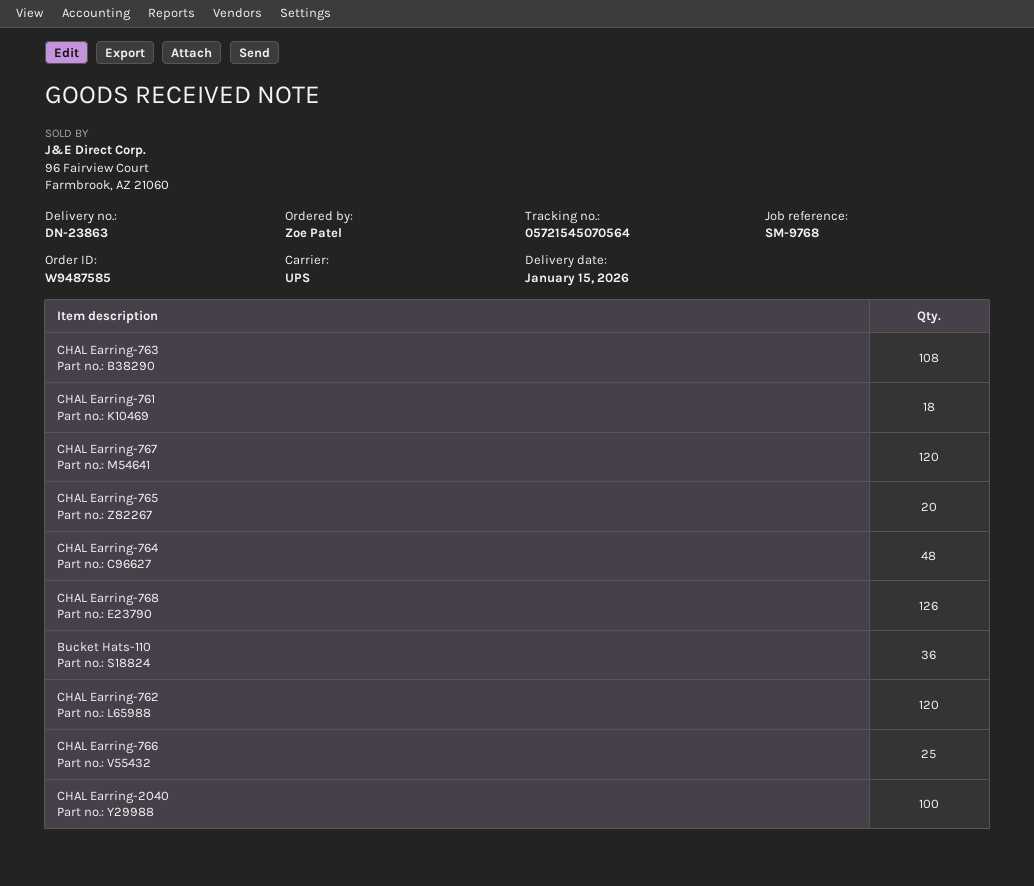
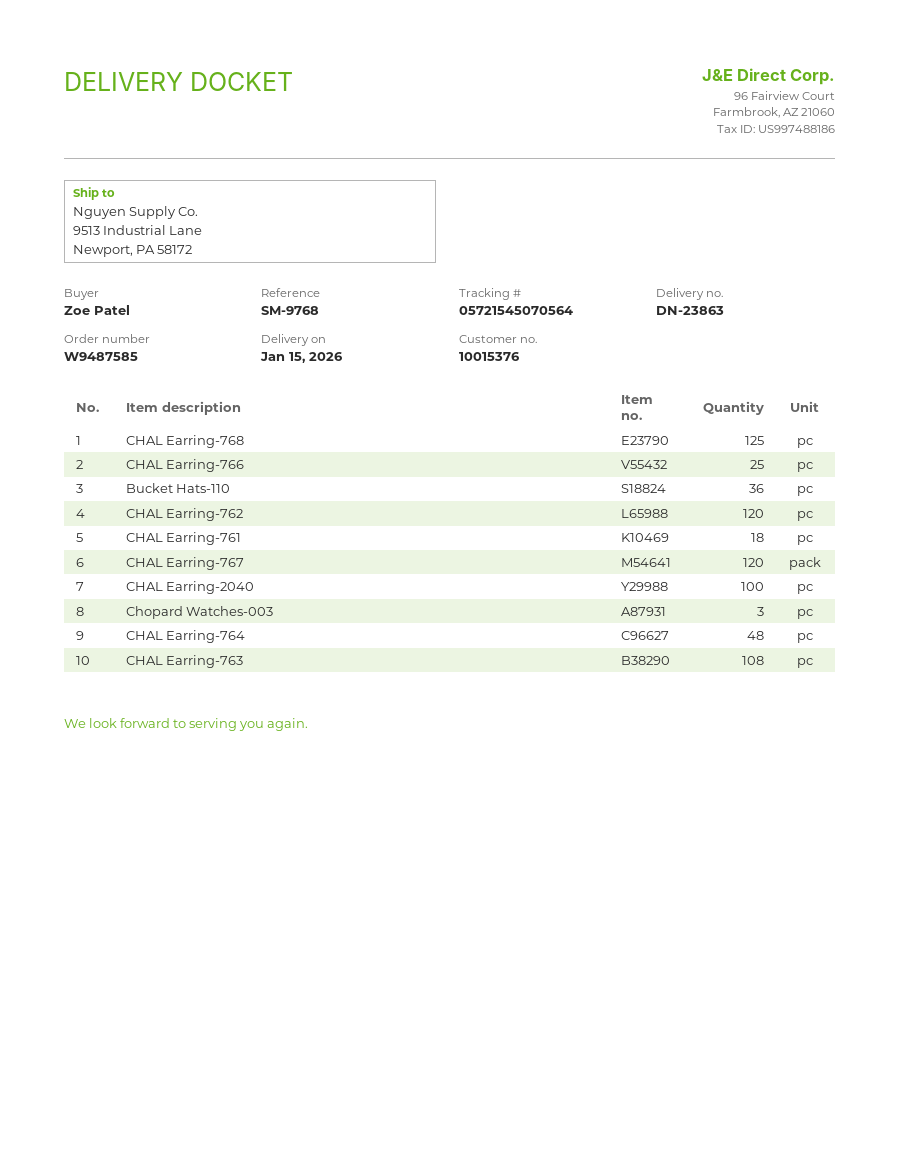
CHAL Earring-765: 20 -> none
CHAL Earring-768: 126 -> 125
Chopard Watches-003: none -> 3

